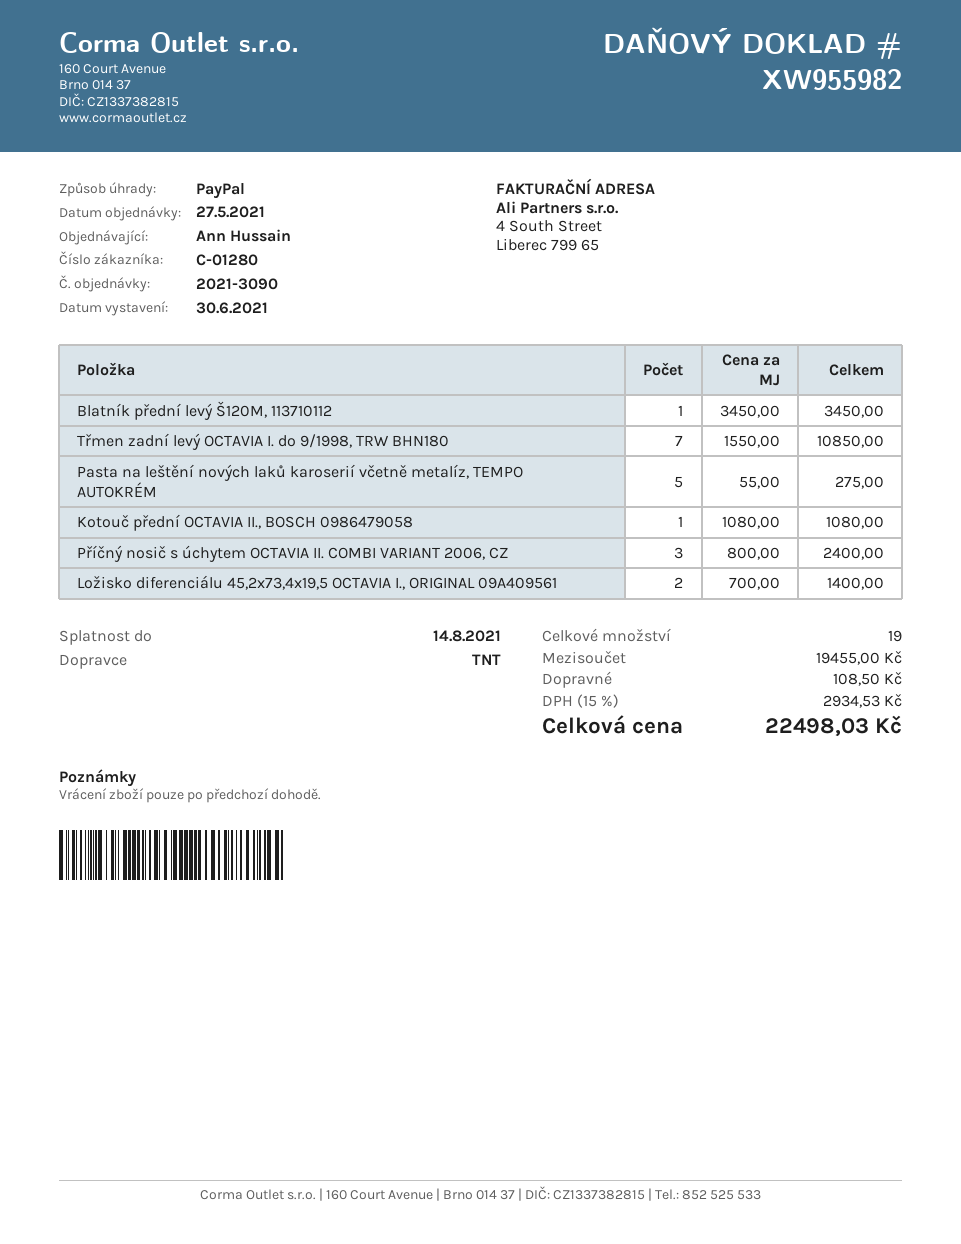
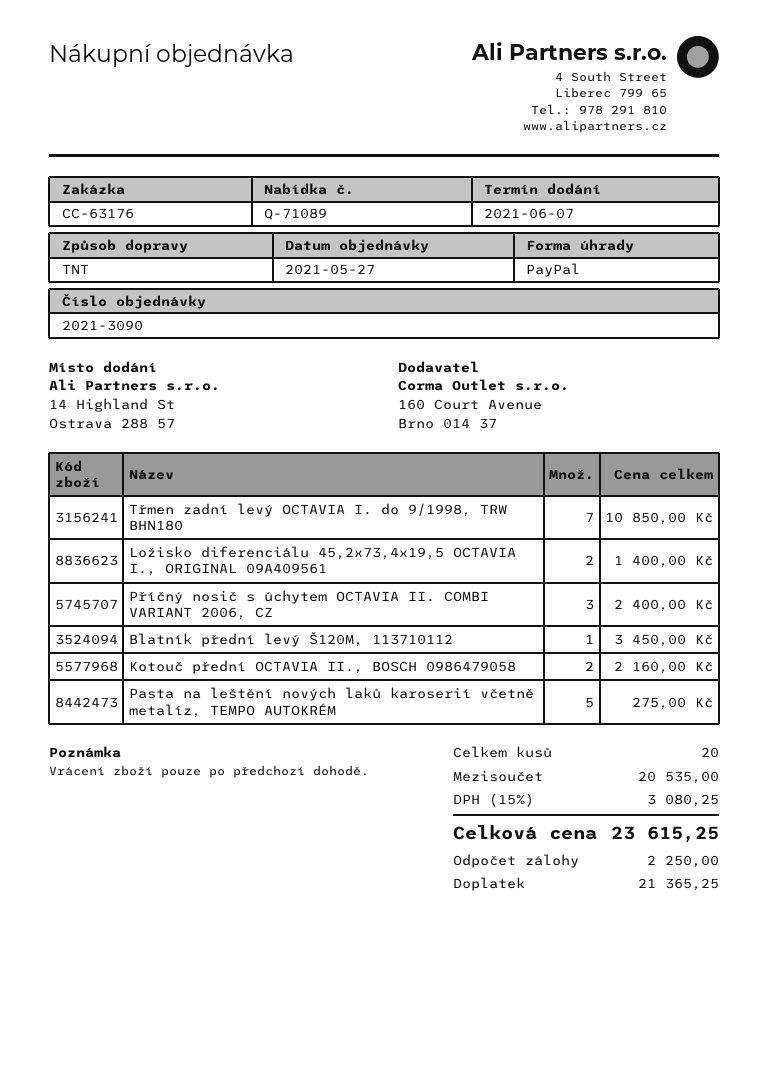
Kotouč přední OCTAVIA II., BOSCH 0986479058: 1 for 1080.00 -> 2 for 2160.00
total quantity: 19 -> 20
subtotal: 19455.00 -> 20535.00
shipping: 108.50 -> none
tax: 15% = 2934.53 -> 15% = 3080.25
total: 22498.03 -> 23615.25

